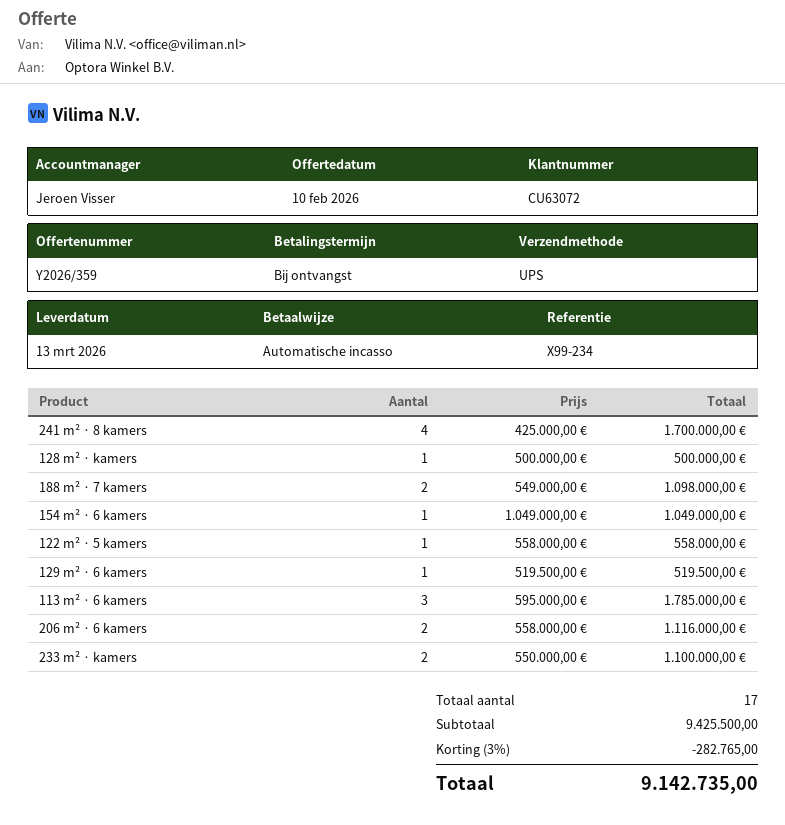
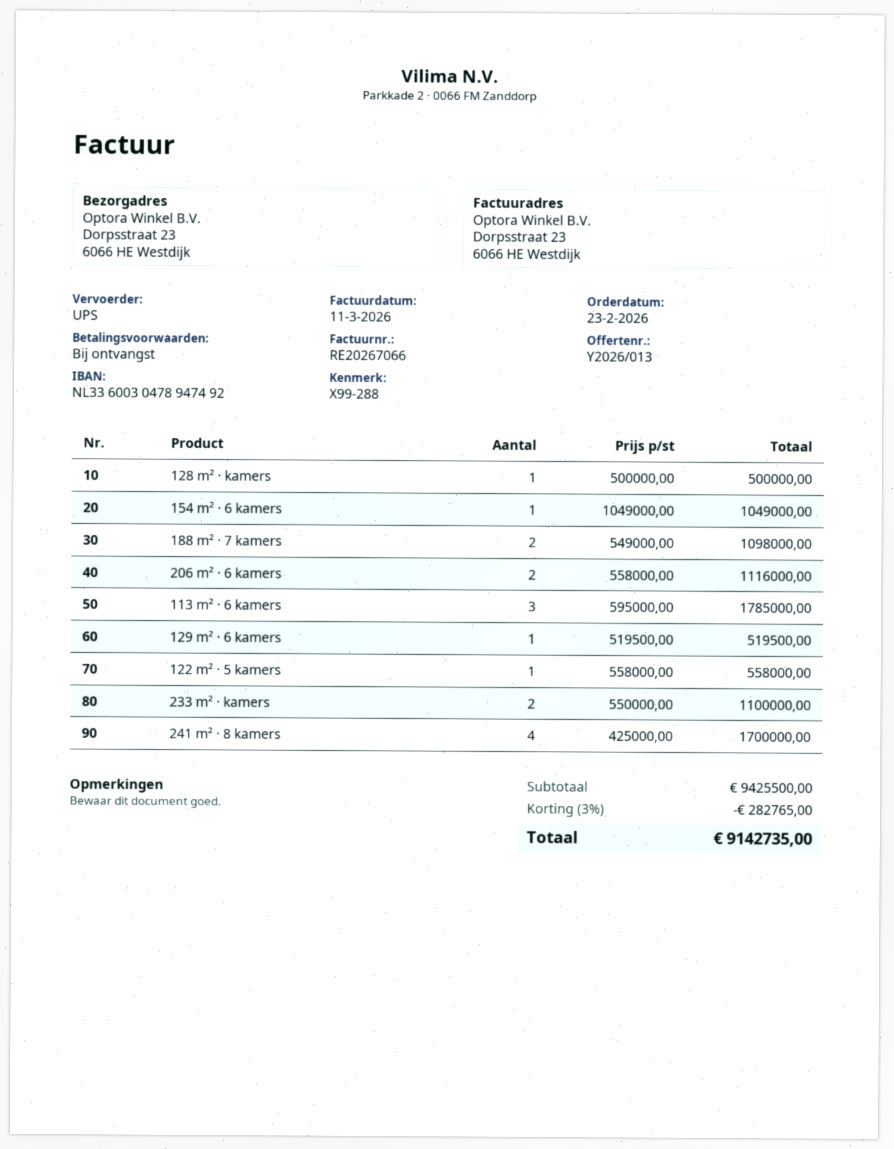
quote number: Y2026/359 -> Y2026/013
reference: X99-234 -> X99-288

